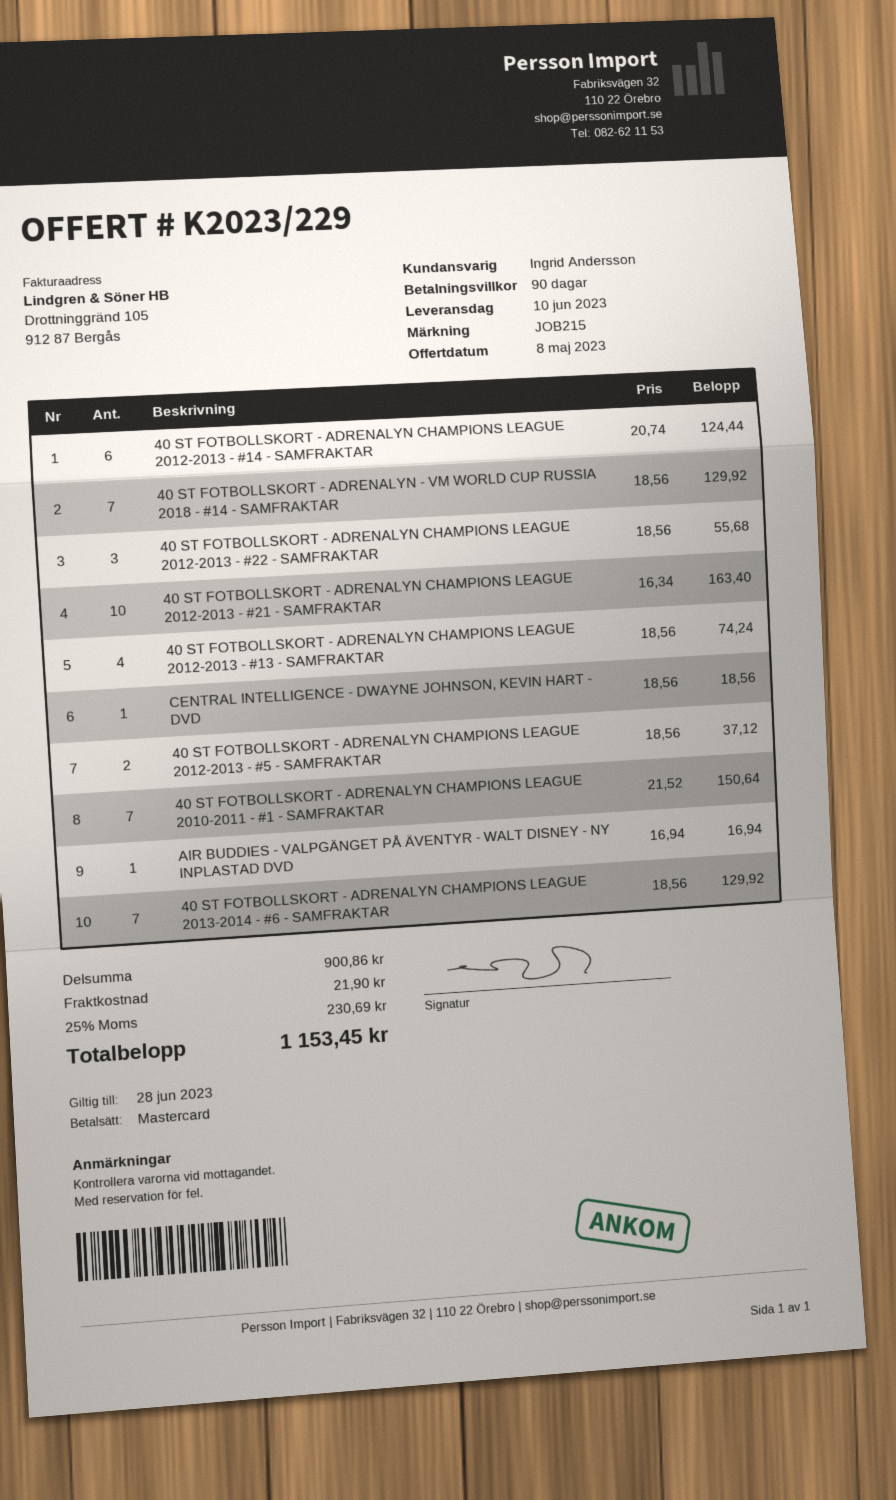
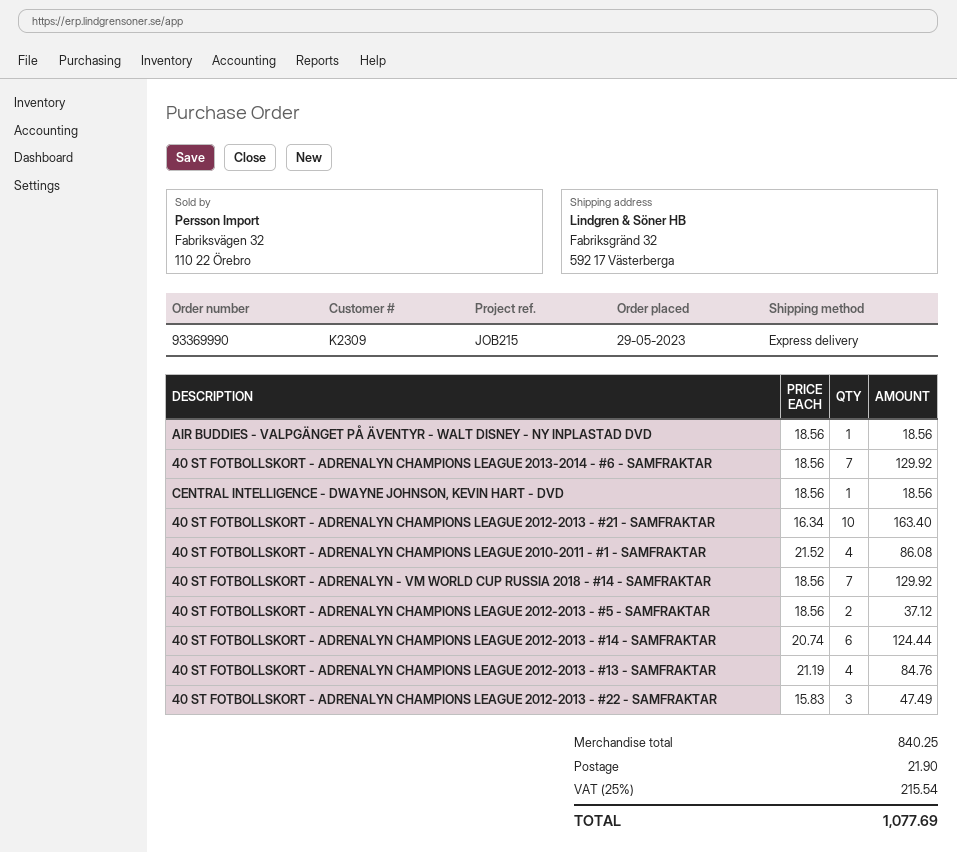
40 ST FOTBOLLSKORT - ADRENALYN CHAMPIONS LEAGUE 2012-2013 - #22 - SAMFRAKTAR: 3 x 18.56 = 55.68 -> 3 x 15.83 = 47.49
40 ST FOTBOLLSKORT - ADRENALYN CHAMPIONS LEAGUE 2012-2013 - #13 - SAMFRAKTAR: 4 x 18.56 = 74.24 -> 4 x 21.19 = 84.76
40 ST FOTBOLLSKORT - ADRENALYN CHAMPIONS LEAGUE 2010-2011 - #1 - SAMFRAKTAR: 7 x 21.52 = 150.64 -> 4 x 21.52 = 86.08
AIR BUDDIES - VALPGÄNGET PÅ ÄVENTYR - WALT DISNEY - NY INPLASTAD DVD: 1 x 16.94 = 16.94 -> 1 x 18.56 = 18.56
subtotal: 900.86 -> 840.25
tax: 25% = 230.69 -> 25% = 215.54
total: 1153.45 -> 1077.69

